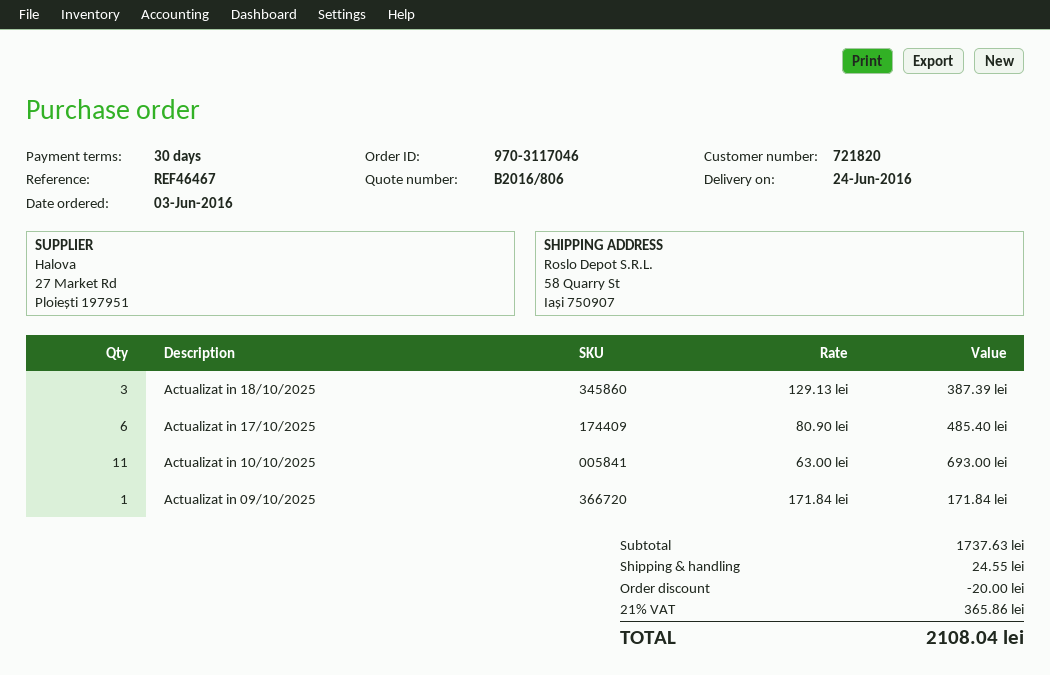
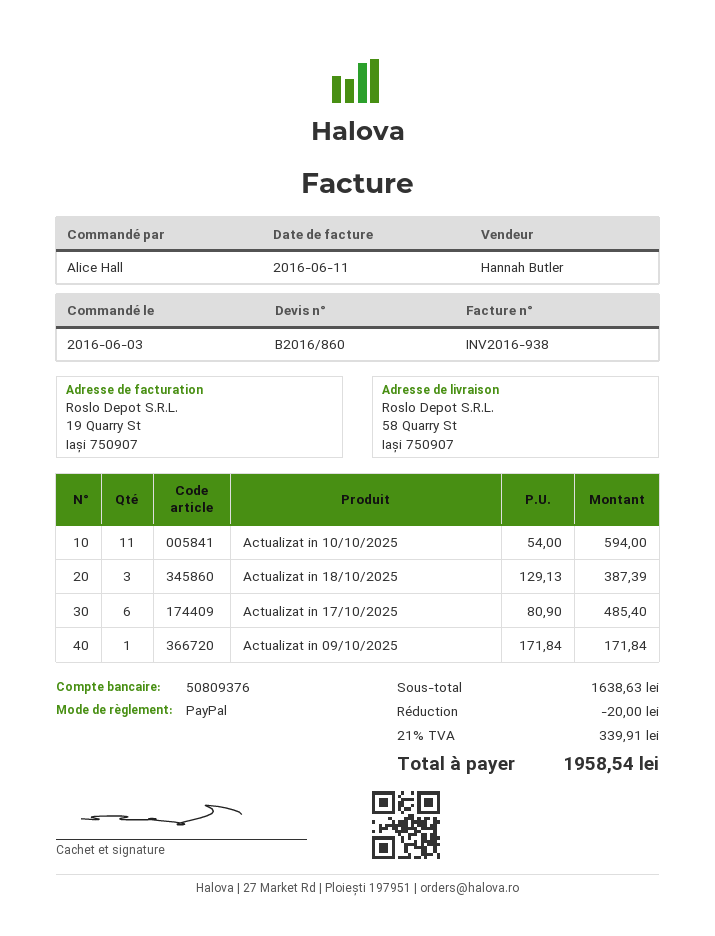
quote number: B2016/806 -> B2016/860
Actualizat in 10/10/2025: 11 x 63.00 = 693.00 -> 11 x 54.00 = 594.00
subtotal: 1737.63 -> 1638.63
shipping: 24.55 -> none
tax: 21% = 365.86 -> 21% = 339.91
total: 2108.04 -> 1958.54

